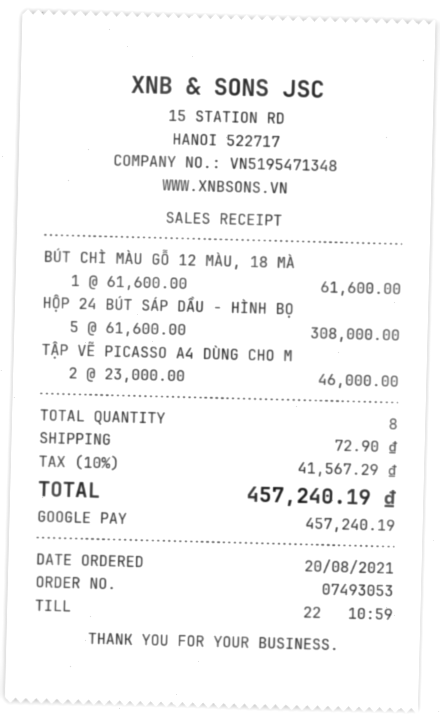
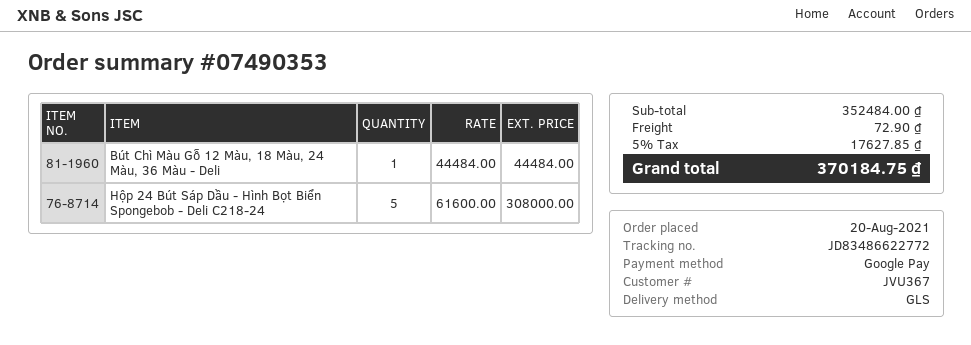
order number: 07493053 -> 07490353
BÚT CHÌ MÀU GỖ 12 MÀU, 18 MÀ: 1 x 61600.00 = 61600.00 -> 1 x 44484.00 = 44484.00
TẬP VẼ PICASSO A4 DÙNG CHO M: 2 x 23000.00 = 46000.00 -> none
tax: 10% = 41567.29 -> 5% = 17627.85
total: 457240.19 -> 370184.75

